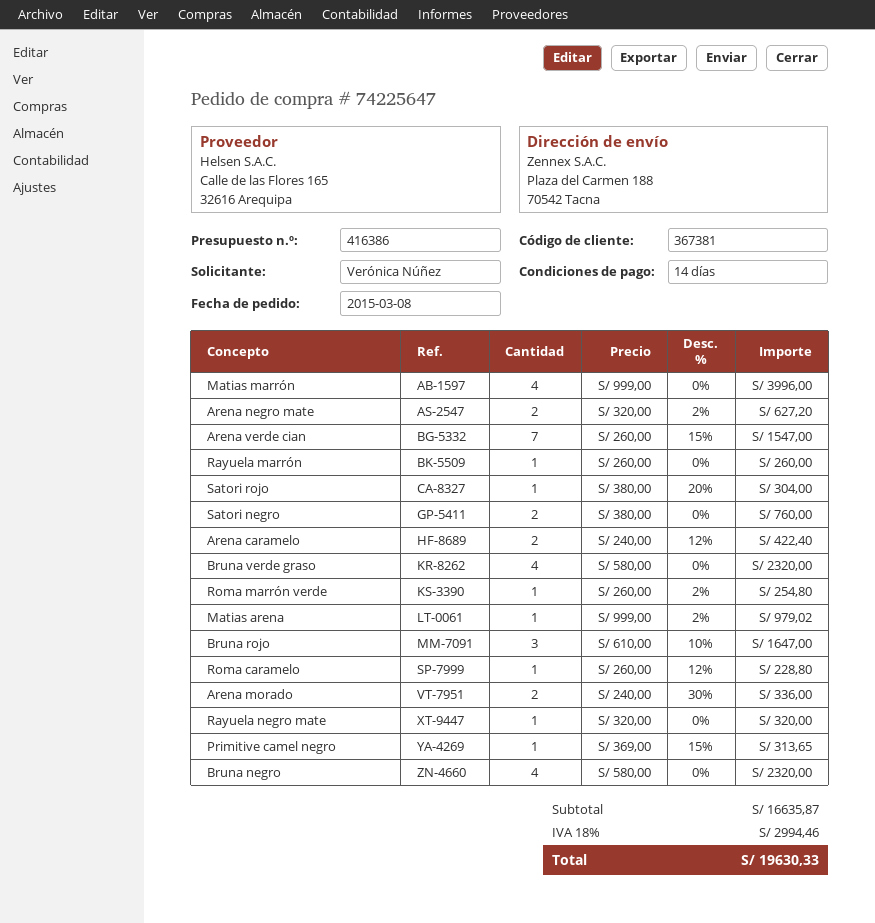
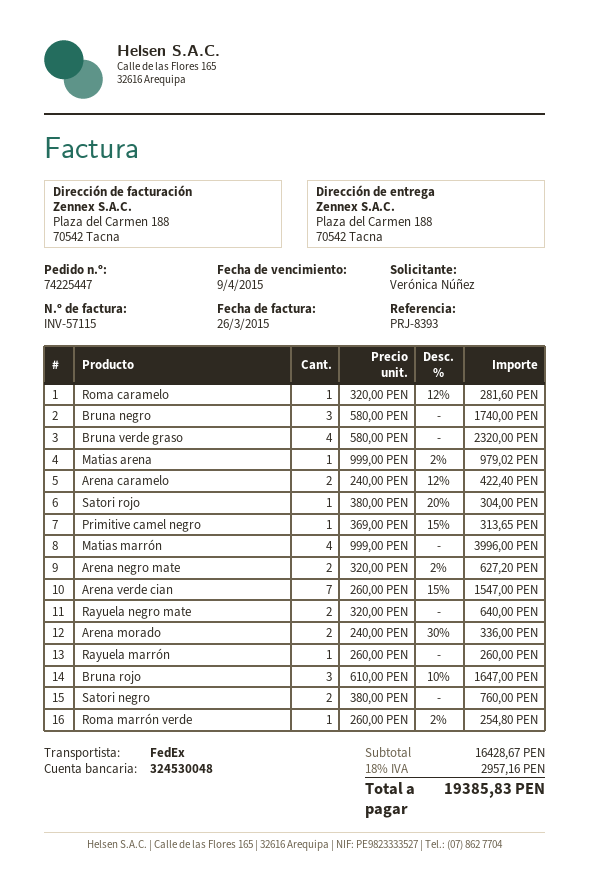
order number: 74225647 -> 74225447
Roma caramelo: 1 x 260.00 - 12% = 228.80 -> 1 x 320.00 - 12% = 281.60
Rayuela negro mate: 1 x 320.00 = 320.00 -> 2 x 320.00 = 640.00
Bruna negro: 4 x 580.00 = 2320.00 -> 3 x 580.00 = 1740.00
subtotal: 16635.87 -> 16428.67
tax: 18% = 2994.46 -> 18% = 2957.16
total: 19630.33 -> 19385.83

